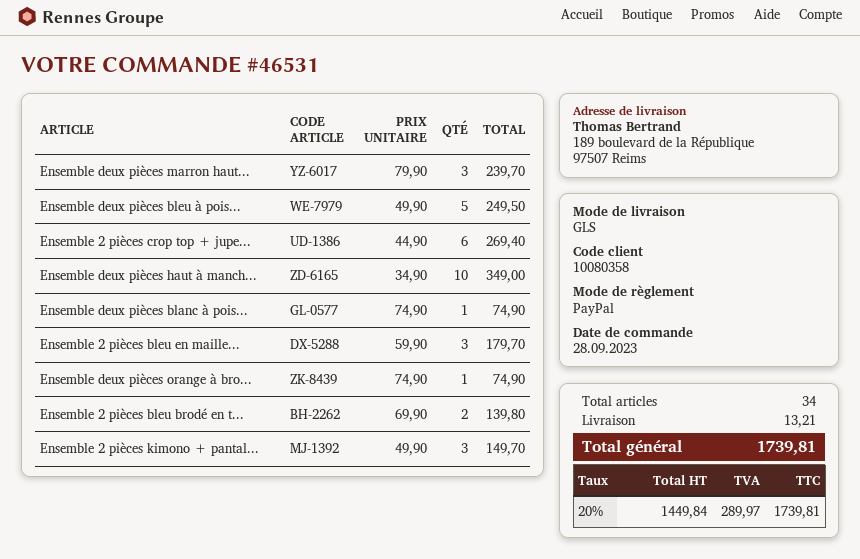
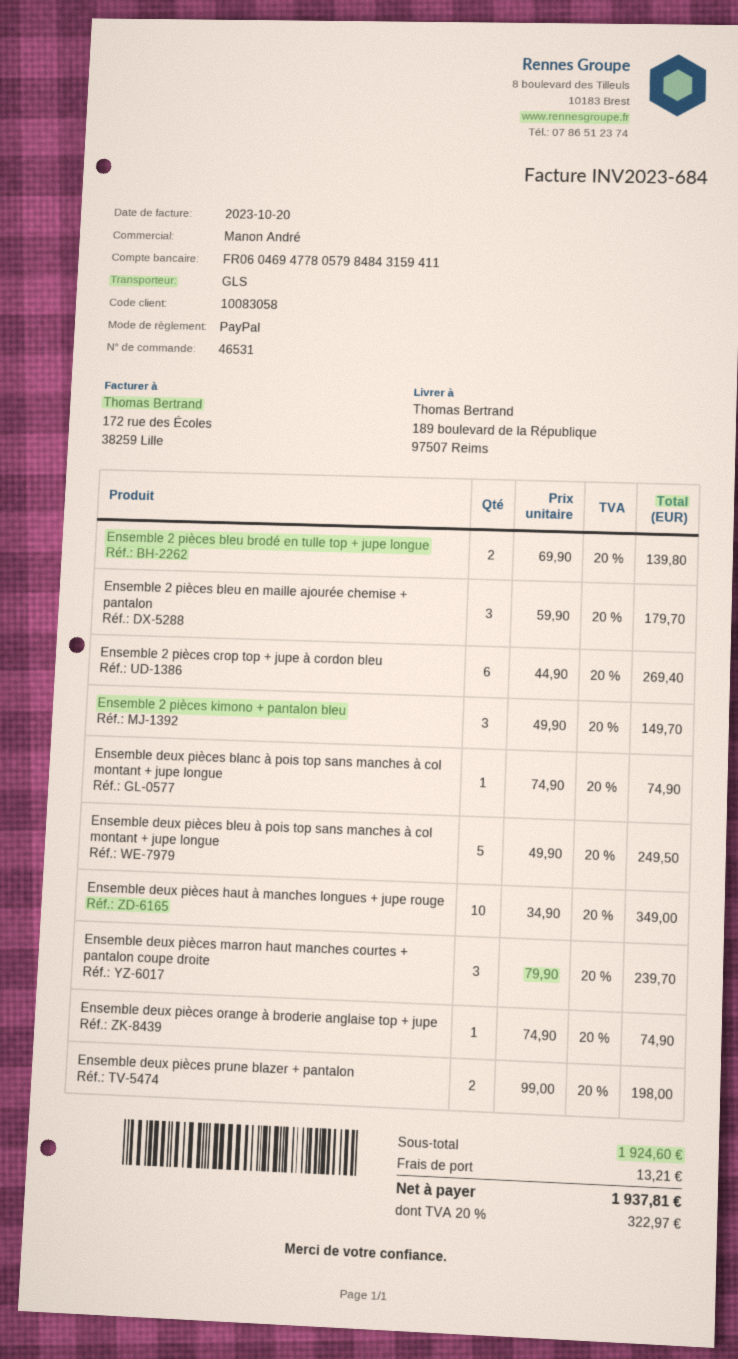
customer number: 10080358 -> 10083058
Ensemble deux pièces prune blazer + pantalon: none -> 2 x 99.00 = 198.00
tax: 20% = 289.97 -> 20% = 322.97
total: 1739.81 -> 1937.81

